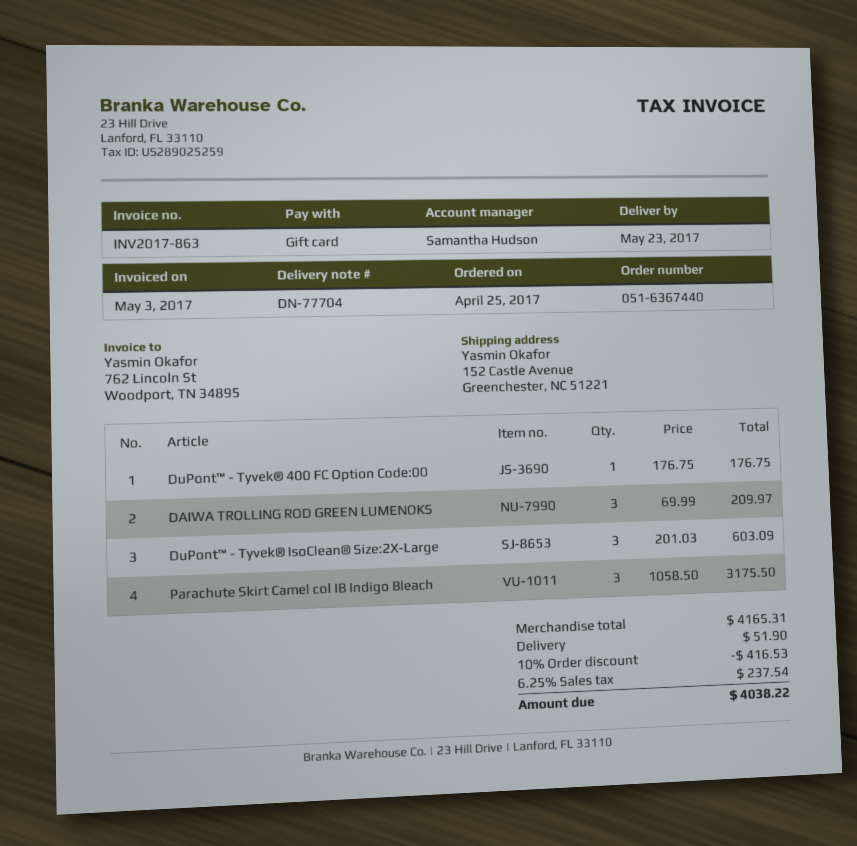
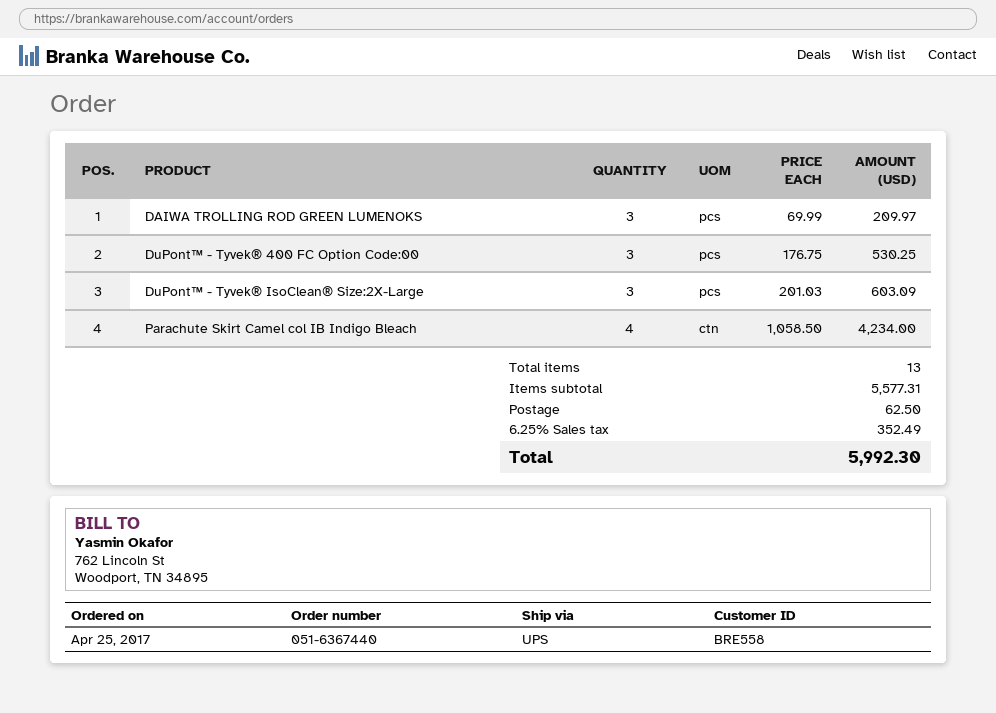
DuPont™ - Tyvek® 400 FC Option Code:00: 1 x 176.75 = 176.75 -> 3 x 176.75 = 530.25
Parachute Skirt Camel col IB Indigo Bleach: 3 x 1058.50 = 3175.50 -> 4 x 1058.50 = 4234.00
subtotal: 4165.31 -> 5577.31
discount: 10% = 416.53 -> none
shipping: 51.90 -> 62.50
tax: 6.25% = 237.54 -> 6.25% = 352.49
total: 4038.22 -> 5992.30

